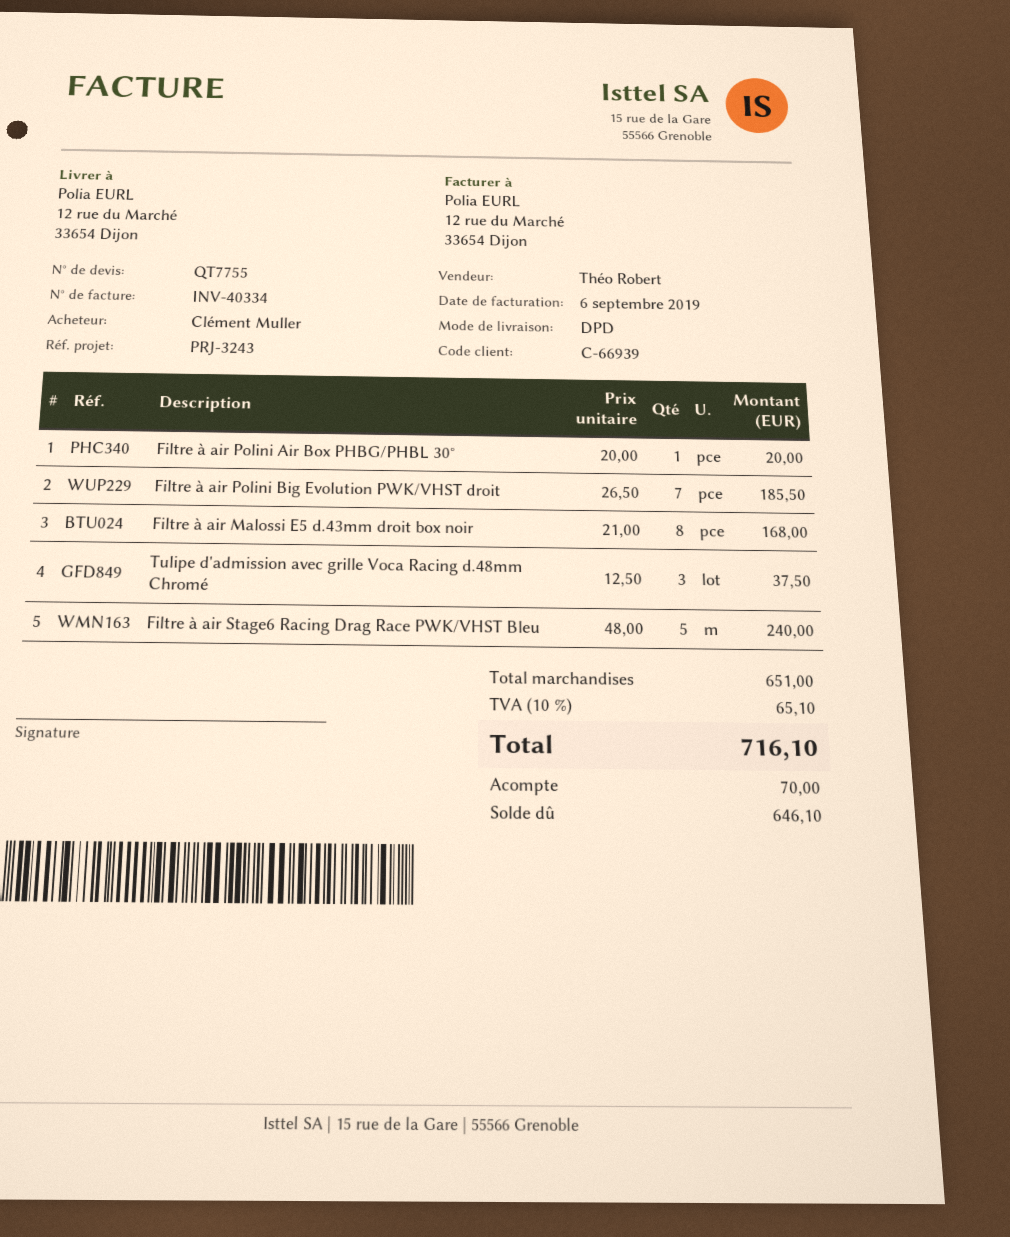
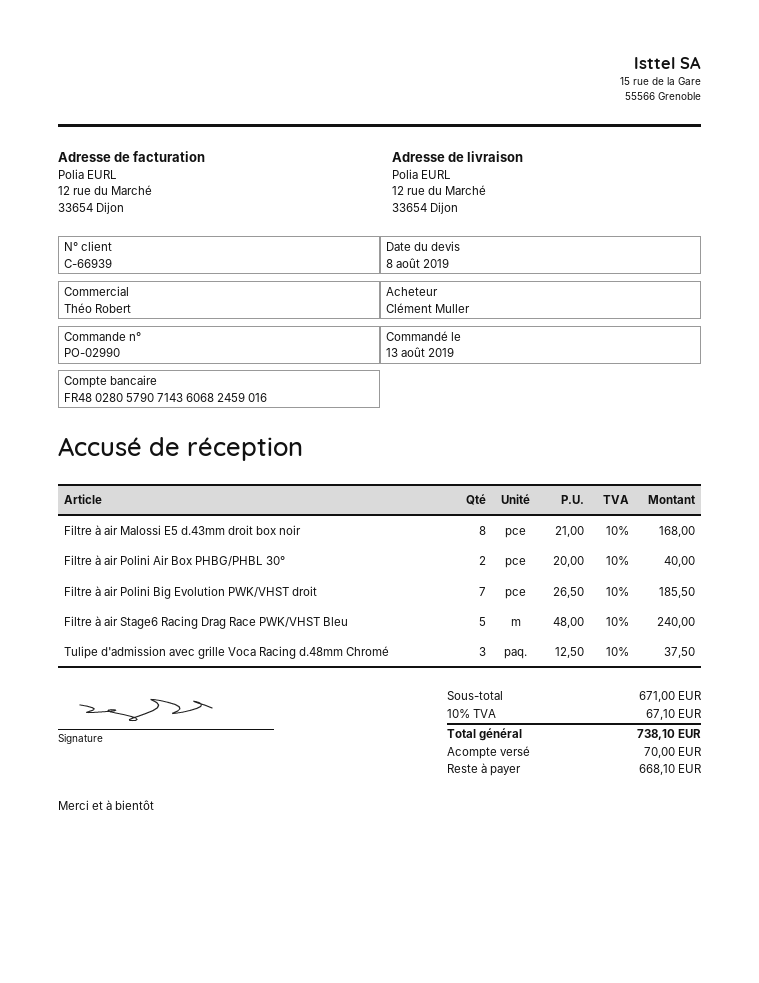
Filtre à air Polini Air Box PHBG/PHBL 30°: 1 x 20.00 = 20.00 -> 2 x 20.00 = 40.00
subtotal: 651.00 -> 671.00
tax: 10% = 65.10 -> 10% = 67.10
total: 716.10 -> 738.10
balance: 646.10 -> 668.10

